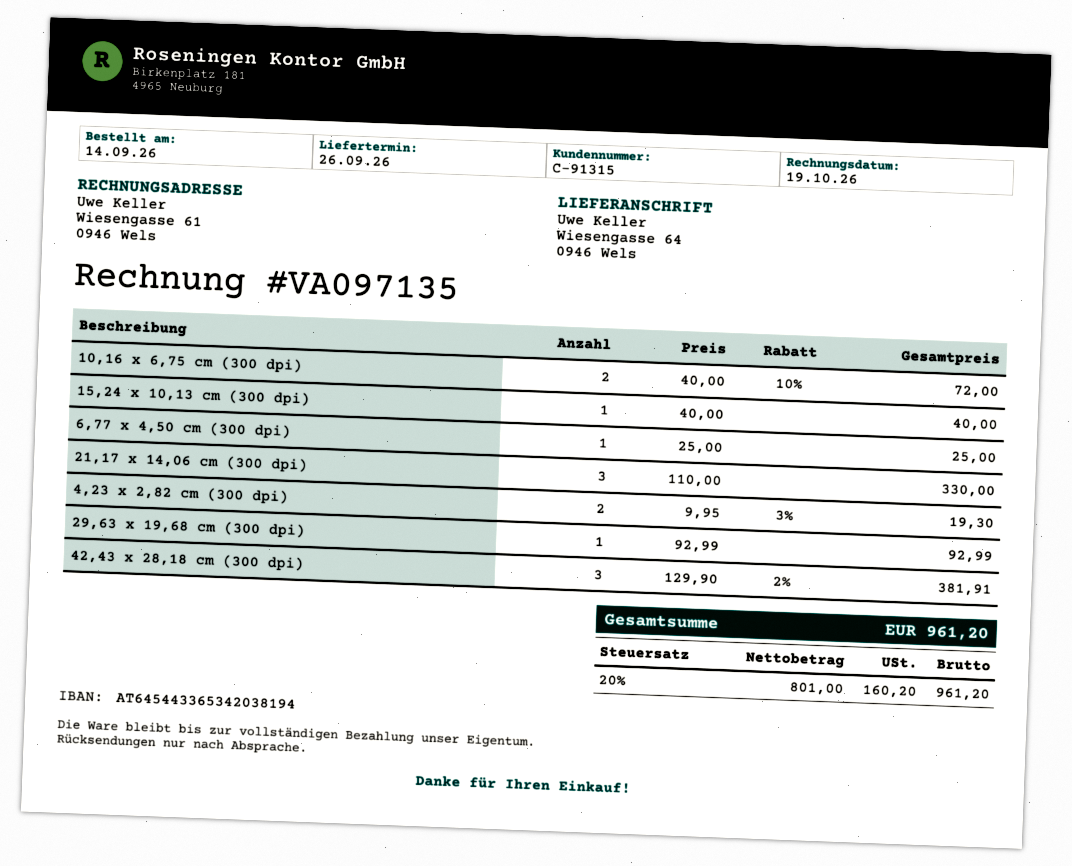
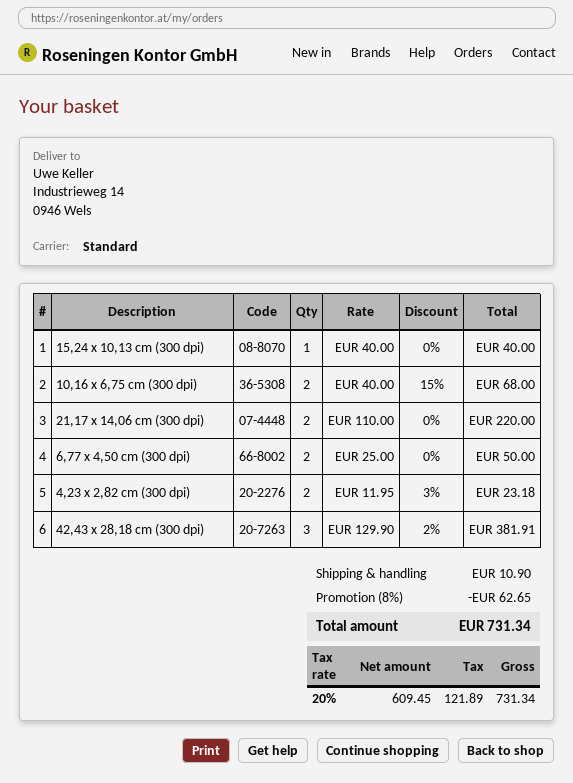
ship to: Wiesengasse 64, 0946 Wels -> Industrieweg 14, 0946 Wels
10,16 x 6,75 cm (300 dpi): 2 x 40.00 - 10% = 72.00 -> 2 x 40.00 - 15% = 68.00
6,77 x 4,50 cm (300 dpi): 1 x 25.00 = 25.00 -> 2 x 25.00 = 50.00
21,17 x 14,06 cm (300 dpi): 3 x 110.00 = 330.00 -> 2 x 110.00 = 220.00
4,23 x 2,82 cm (300 dpi): 2 x 9.95 - 3% = 19.30 -> 2 x 11.95 - 3% = 23.18
29,63 x 19,68 cm (300 dpi): 1 x 92.99 = 92.99 -> none
discount: none -> 8% = 62.65
shipping: none -> 10.90
net: 801.00 -> 609.45
tax: 20% = 160.20 -> 20% = 121.89
total: 961.20 -> 731.34

